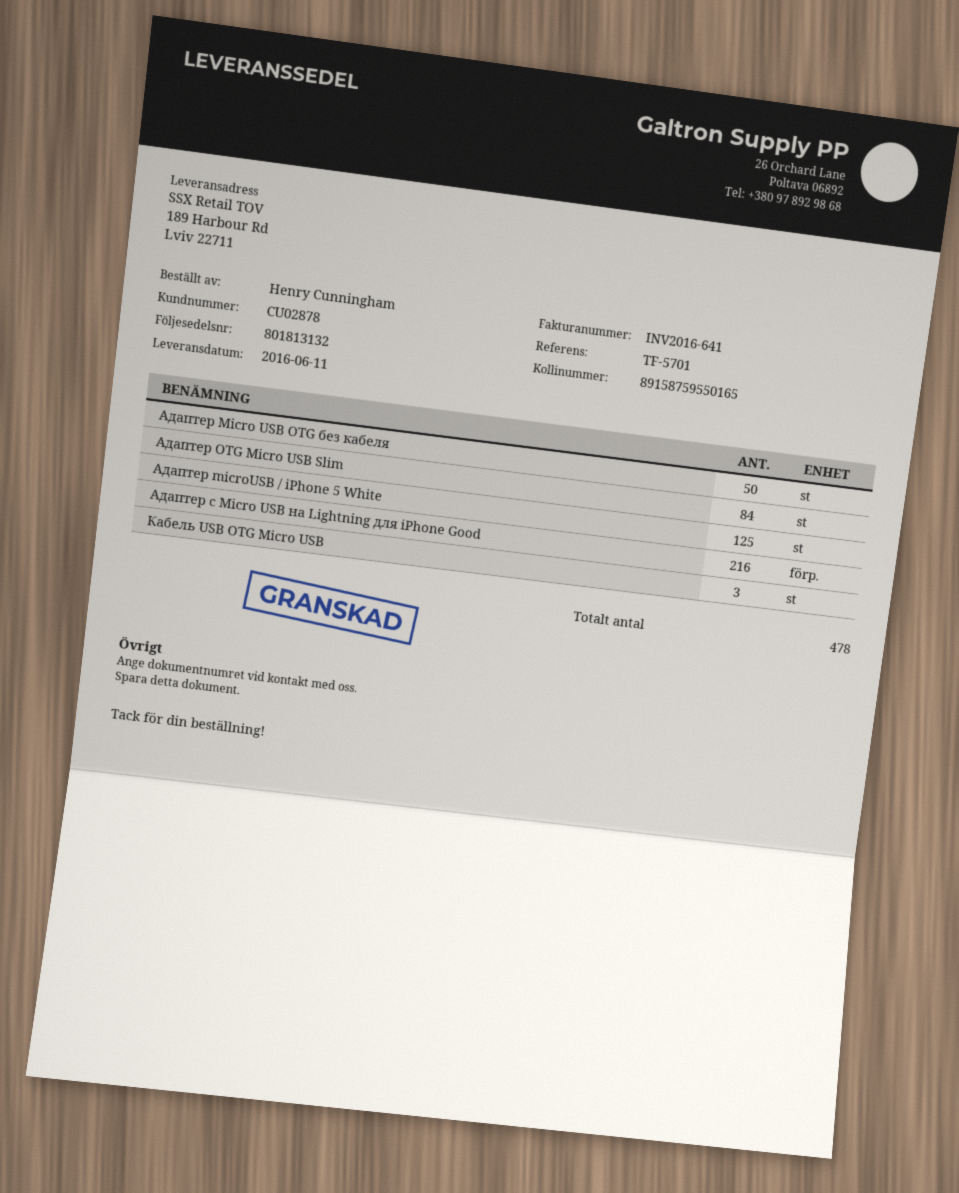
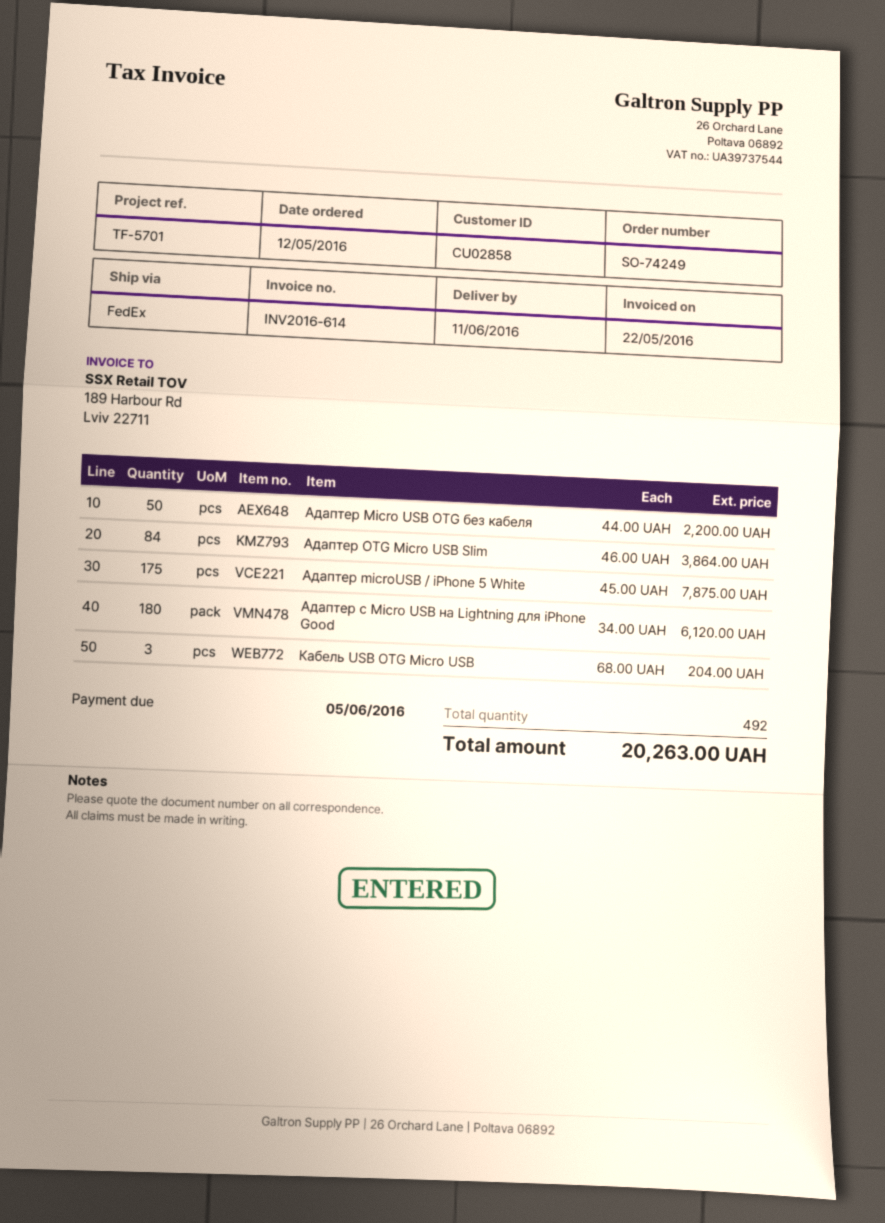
invoice number: INV2016-641 -> INV2016-614
customer number: CU02878 -> CU02858
Адаптер microUSB / iPhone 5 White: 125 -> 175
Адаптер с Micro USB на Lightning для iPhone Good: 216 -> 180
total quantity: 478 -> 492

